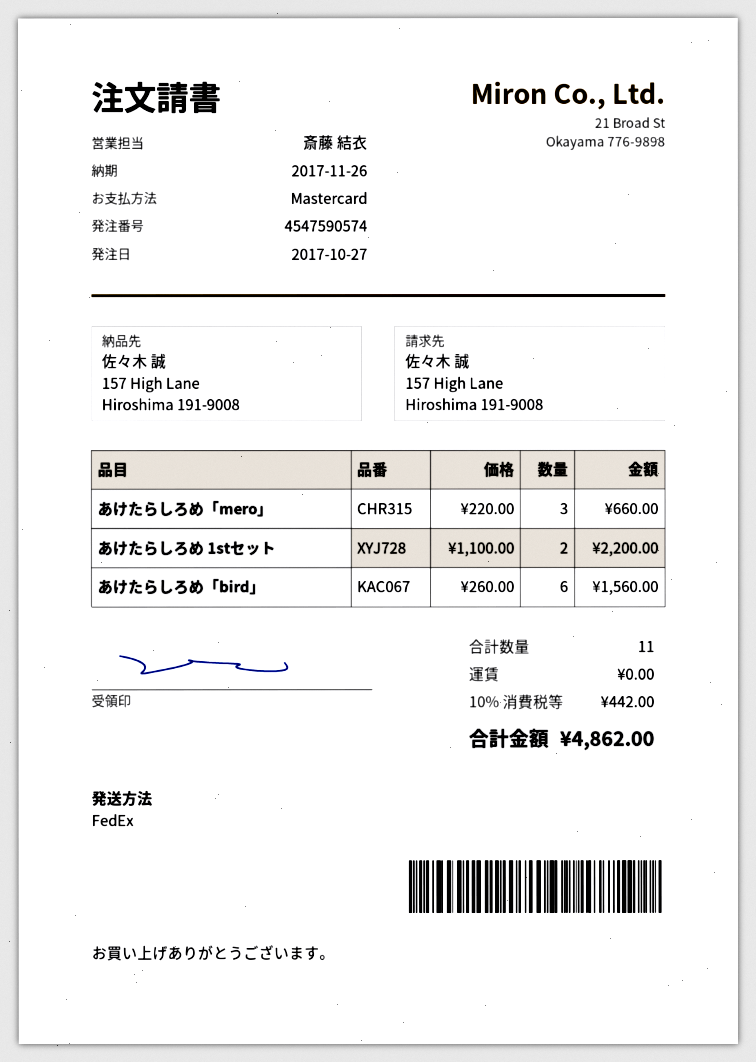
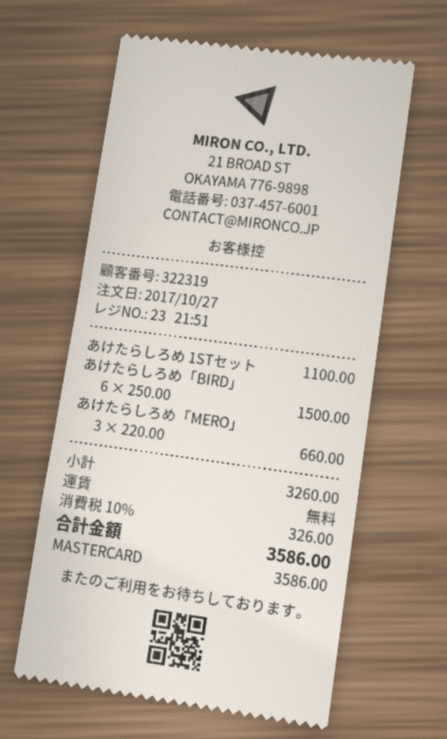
あけたらしろめ 1stセット: 2 x 1100.00 = 2200.00 -> 1 x 1100.00 = 1100.00
あけたらしろめ「bird」: 6 x 260.00 = 1560.00 -> 6 x 250.00 = 1500.00
tax: 10% = 442.00 -> 10% = 326.00
total: 4862.00 -> 3586.00

